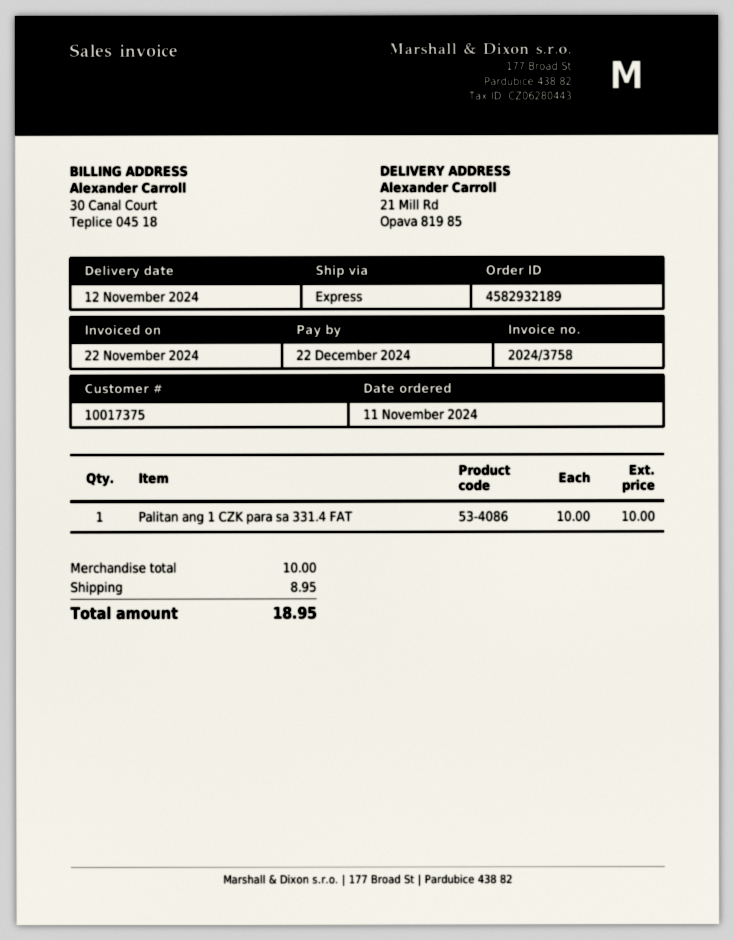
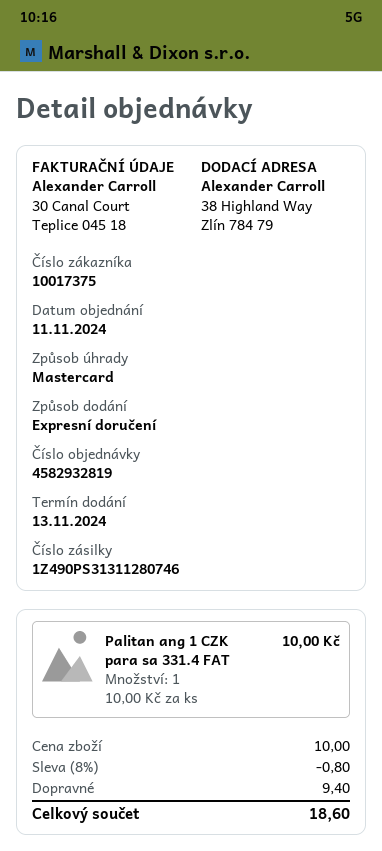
order number: 4582932189 -> 4582932819
delivery date: 2024-11-12 -> 2024-11-13
ship to: 21 Mill Rd, Opava 819 85 -> 38 Highland Way, Zlín 784 79
discount: none -> 8% = 0.80
shipping: 8.95 -> 9.40
total: 18.95 -> 18.60

